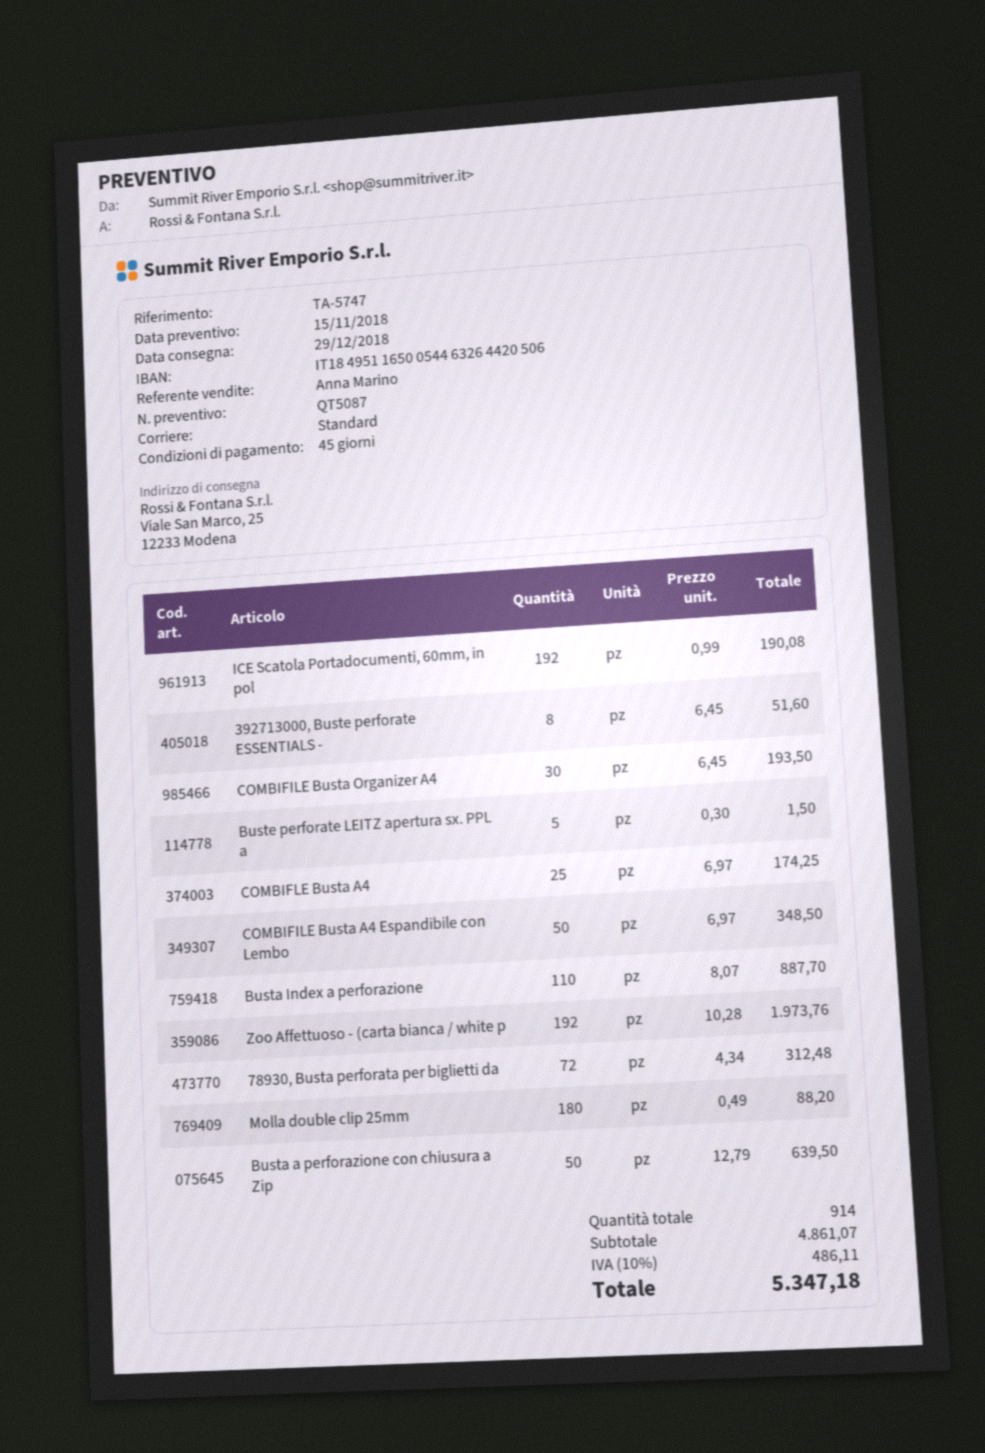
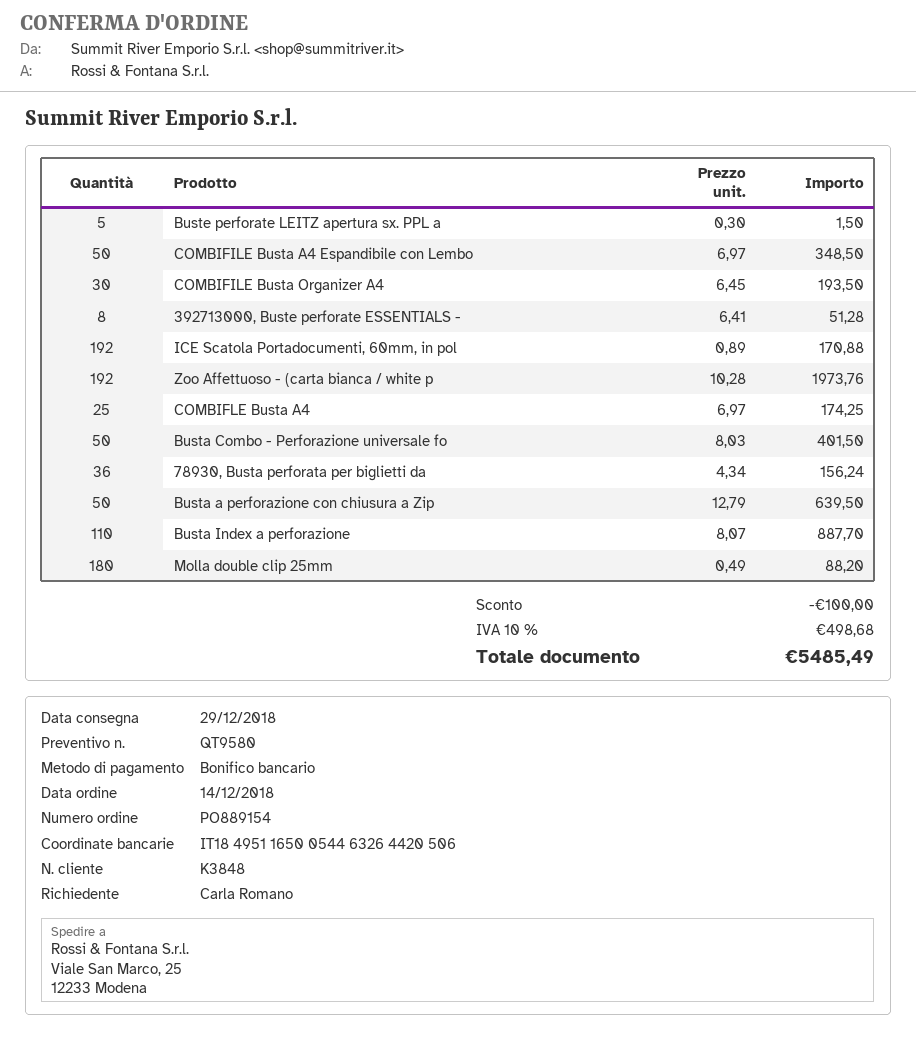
quote number: QT5087 -> QT9580
ICE Scatola Portadocumenti, 60mm, in pol: 192 x 0.99 = 190.08 -> 192 x 0.89 = 170.88
392713000, Buste perforate ESSENTIALS -: 8 x 6.45 = 51.60 -> 8 x 6.41 = 51.28
78930, Busta perforata per biglietti da: 72 x 4.34 = 312.48 -> 36 x 4.34 = 156.24
Busta Combo - Perforazione universale fo: none -> 50 x 8.03 = 401.50
discount: none -> 100.00
tax: 10% = 486.11 -> 10% = 498.68
total: 5347.18 -> 5485.49

